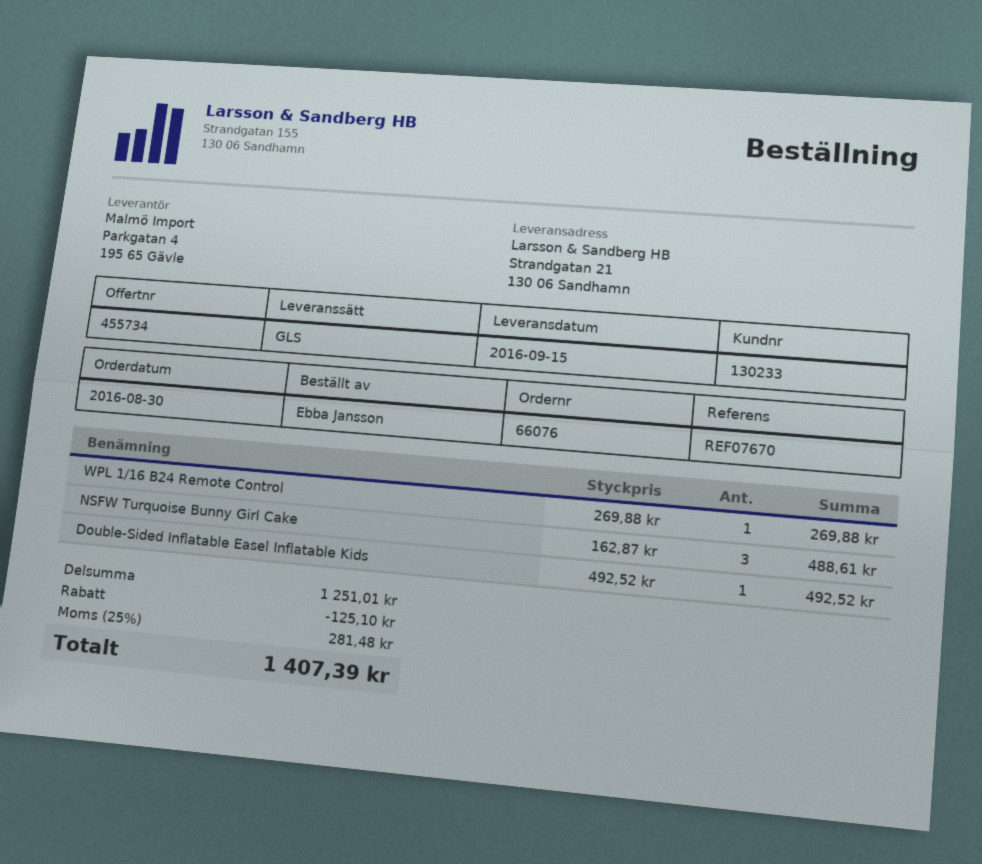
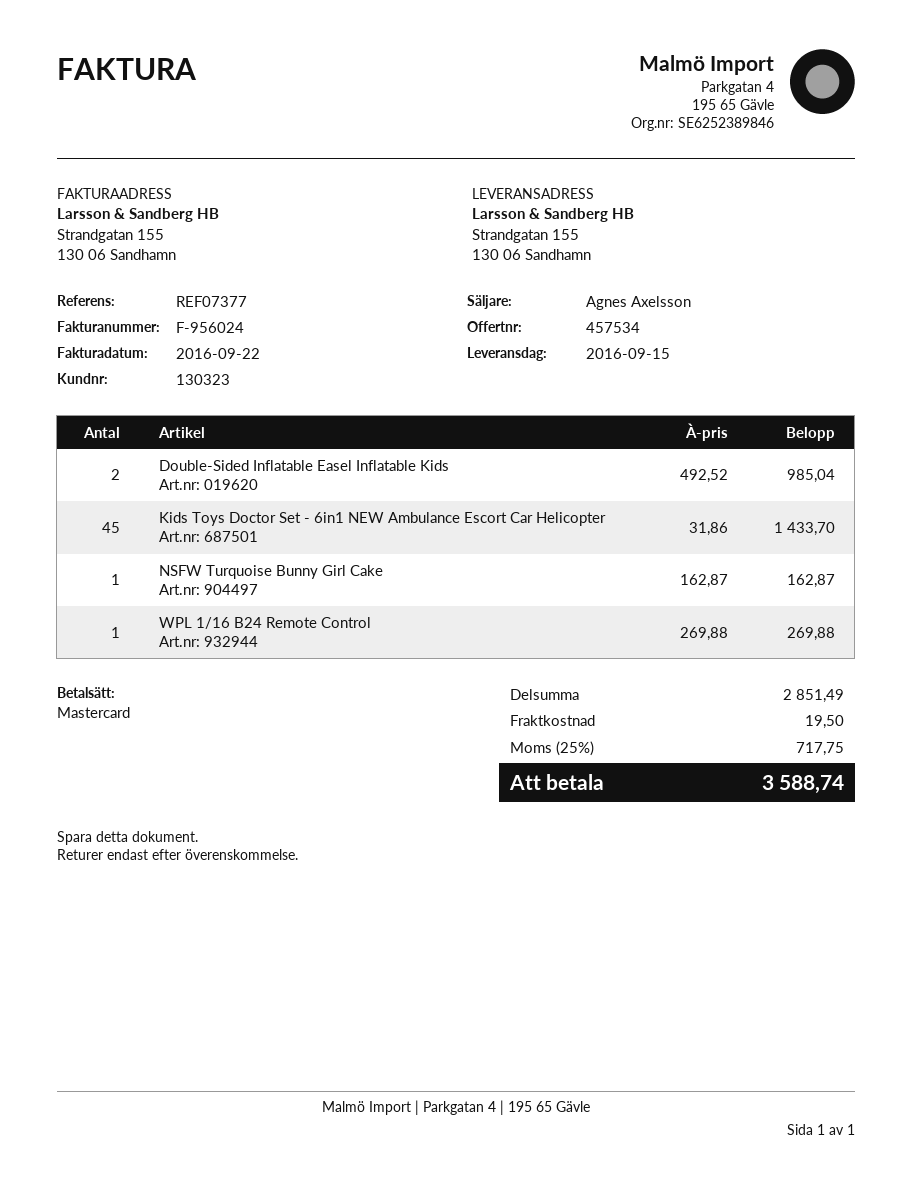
quote number: 455734 -> 457534
customer number: 130233 -> 130323
reference: REF07670 -> REF07377
ship to: Strandgatan 21, 130 06 Sandhamn -> Strandgatan 155, 130 06 Sandhamn
NSFW Turquoise Bunny Girl Cake: 3 x 162.87 = 488.61 -> 1 x 162.87 = 162.87
Double-Sided Inflatable Easel Inflatable Kids: 1 x 492.52 = 492.52 -> 2 x 492.52 = 985.04
Kids Toys Doctor Set - 6in1 NEW Ambulance Escort Car Helicopter: none -> 45 x 31.86 = 1433.70
subtotal: 1251.01 -> 2851.49
discount: 125.10 -> none
shipping: none -> 19.50
tax: 25% = 281.48 -> 25% = 717.75
total: 1407.39 -> 3588.74

